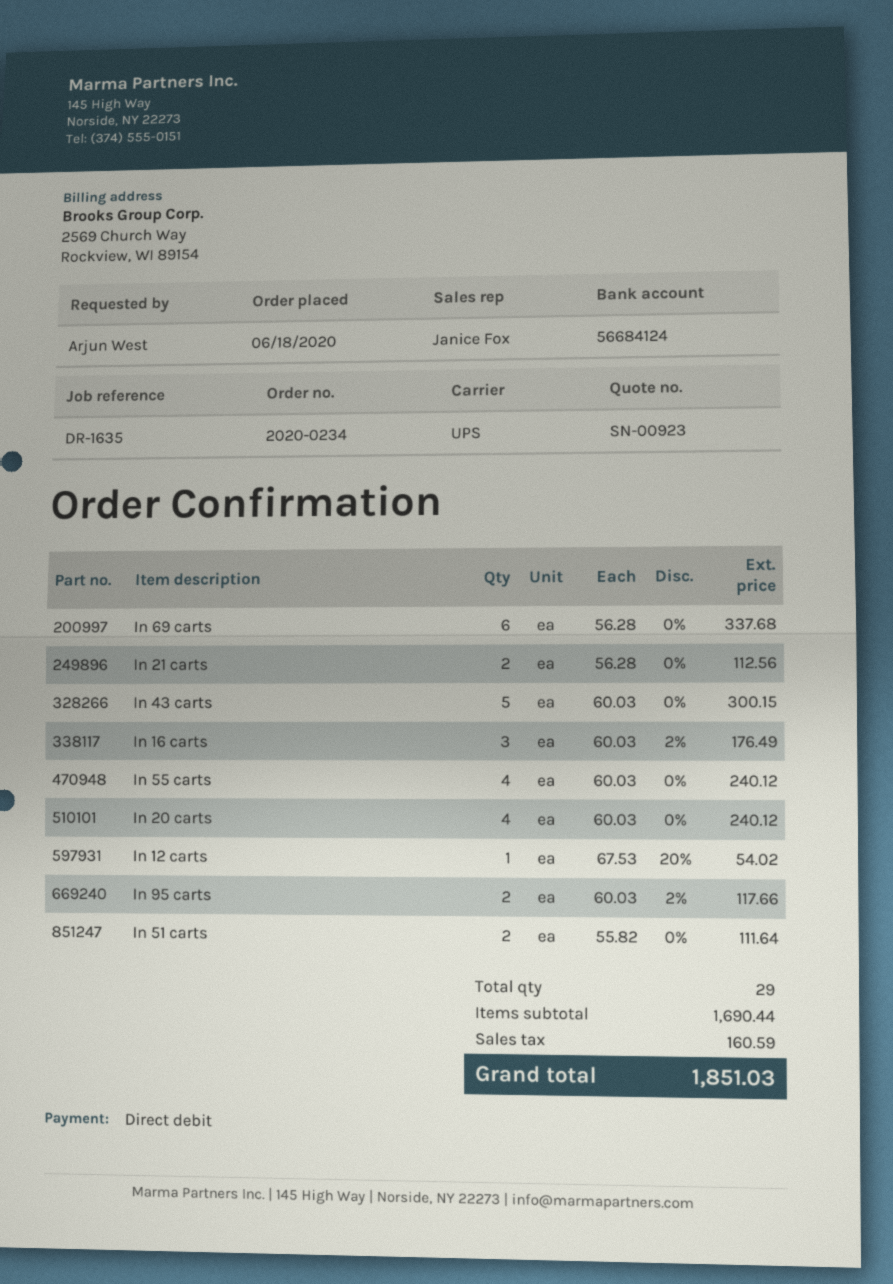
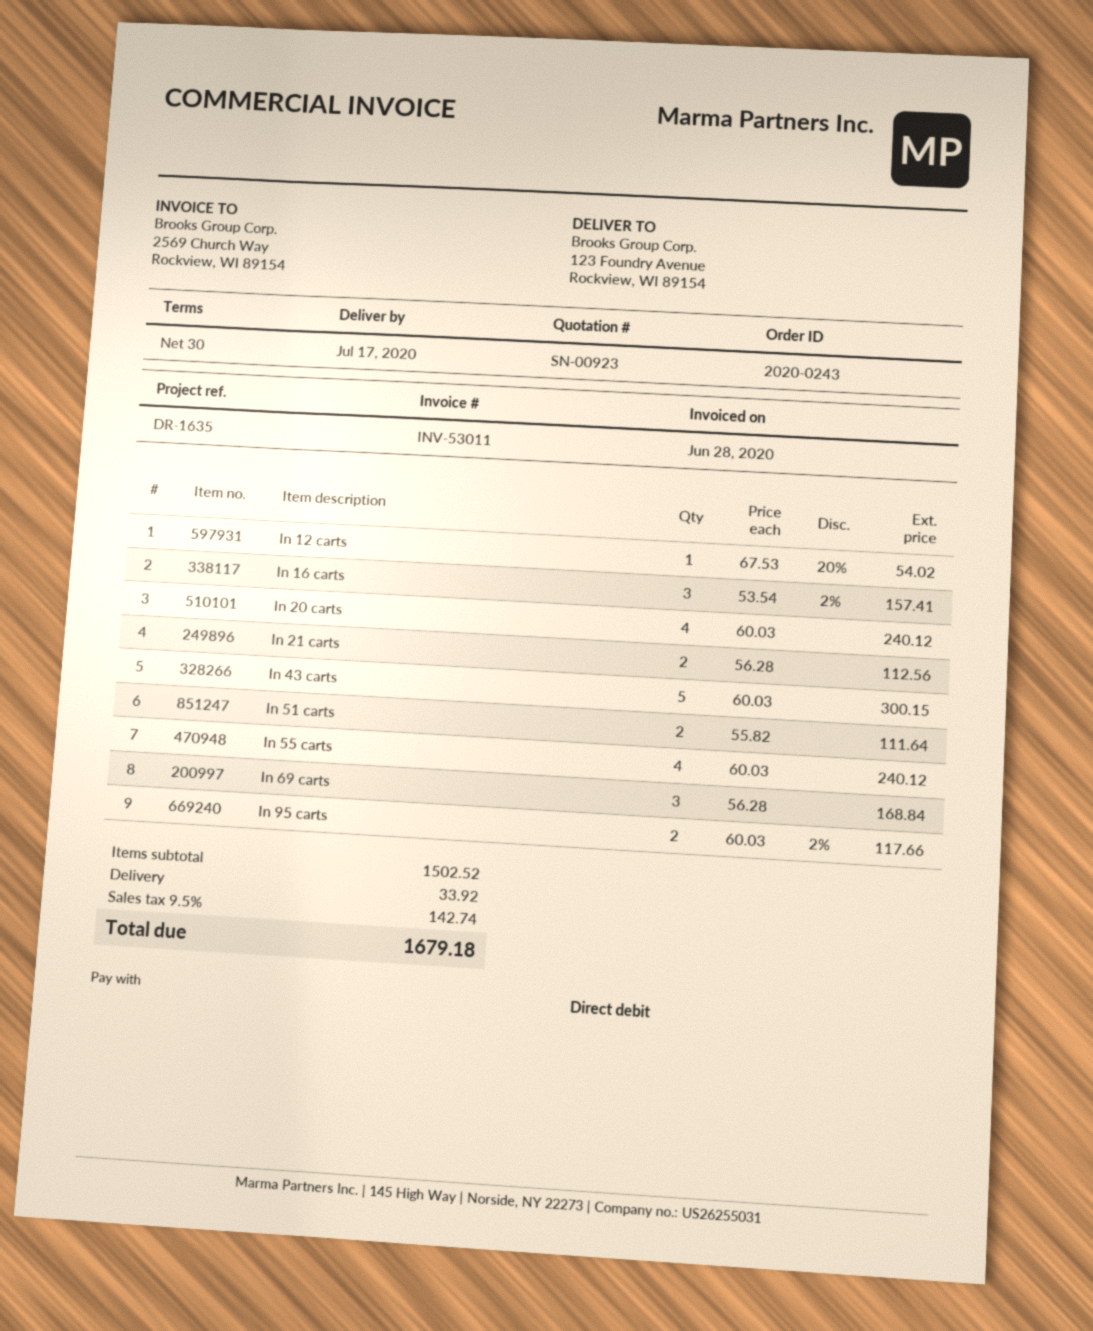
order number: 2020-0234 -> 2020-0243
In 69 carts: 6 x 56.28 = 337.68 -> 3 x 56.28 = 168.84
In 16 carts: 3 x 60.03 - 2% = 176.49 -> 3 x 53.54 - 2% = 157.41
subtotal: 1690.44 -> 1502.52
shipping: none -> 33.92
tax: 160.59 -> 142.74
total: 1851.03 -> 1679.18

